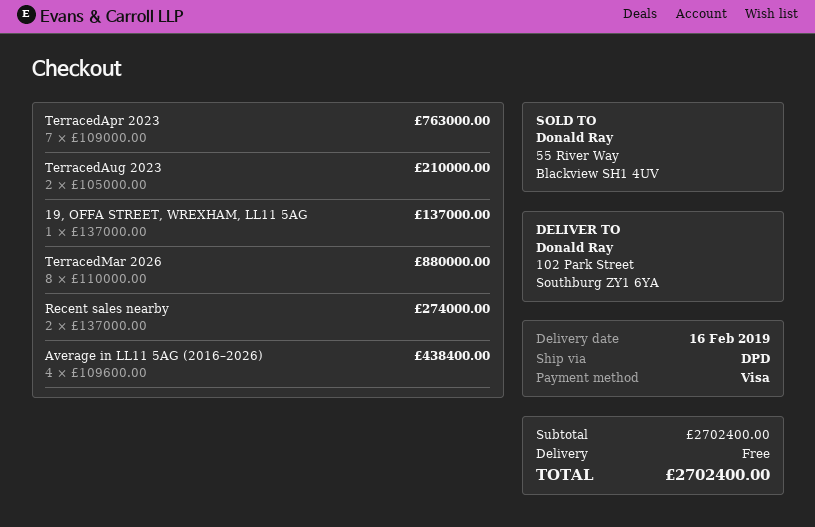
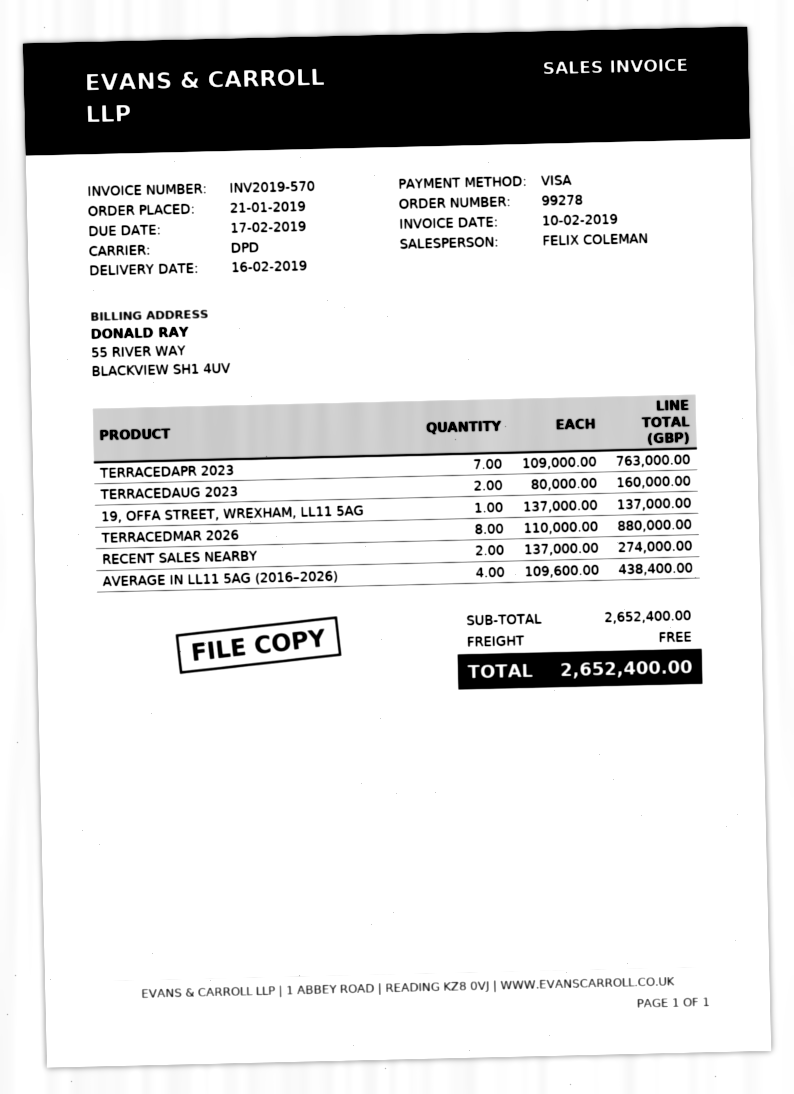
TerracedAug 2023: 2 x 105000.00 = 210000.00 -> 2 x 80000.00 = 160000.00
subtotal: 2702400.00 -> 2652400.00
total: 2702400.00 -> 2652400.00

